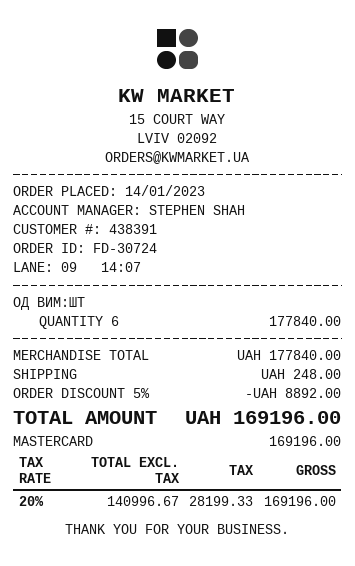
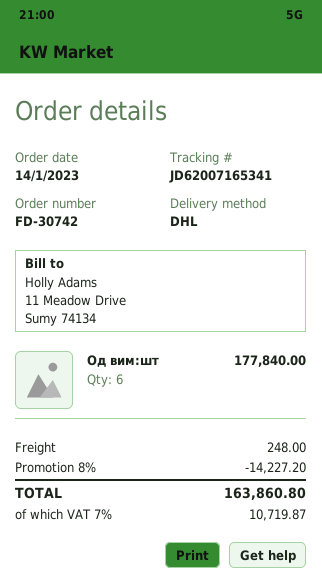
order number: FD-30724 -> FD-30742
discount: 5% = 8892.00 -> 8% = 14227.20
tax: 20% = 28199.33 -> 7% = 10719.87
total: 169196.00 -> 163860.80

